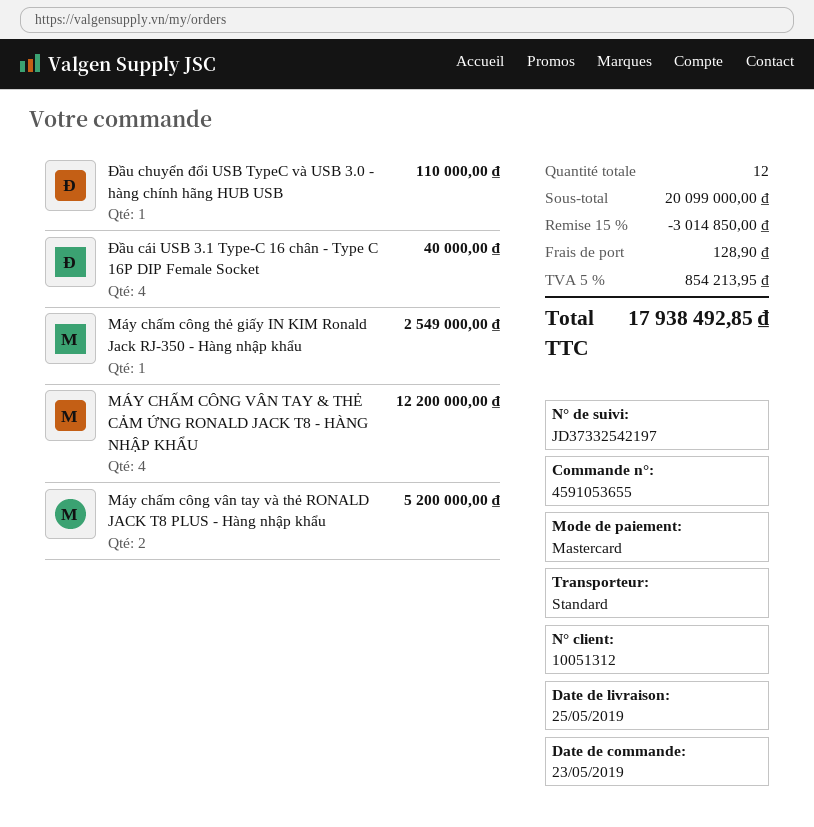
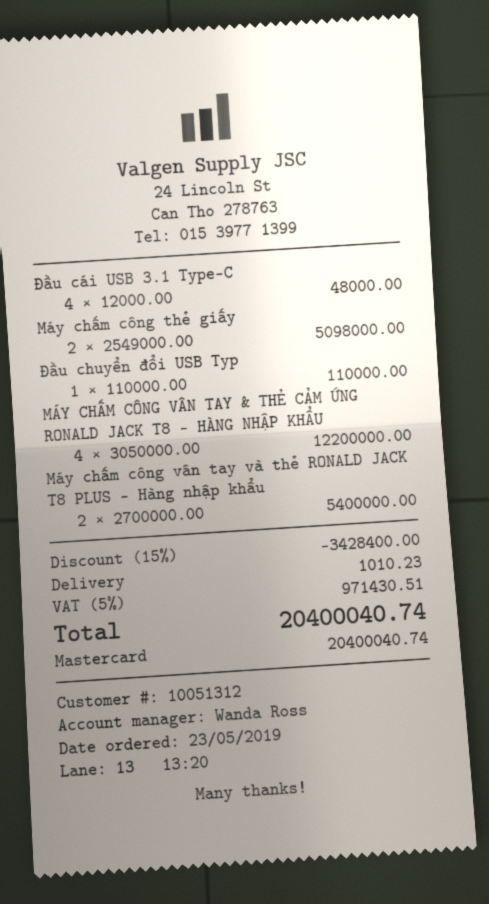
Đầu cái USB 3.1 Type-C 16 chân - Type C 16P DIP Female Socket: 4 for 40000.00 -> 4 for 48000.00
Máy chấm công thẻ giấy IN KIM Ronald Jack RJ-350 - Hàng nhập khẩu: 1 for 2549000.00 -> 2 for 5098000.00
Máy chấm công vân tay và thẻ RONALD JACK T8 PLUS - Hàng nhập khẩu: 2 for 5200000.00 -> 2 for 5400000.00
discount: 15% = 3014850.00 -> 15% = 3428400.00
shipping: 128.90 -> 1010.23
tax: 5% = 854213.95 -> 5% = 971430.51
total: 17938492.85 -> 20400040.74

